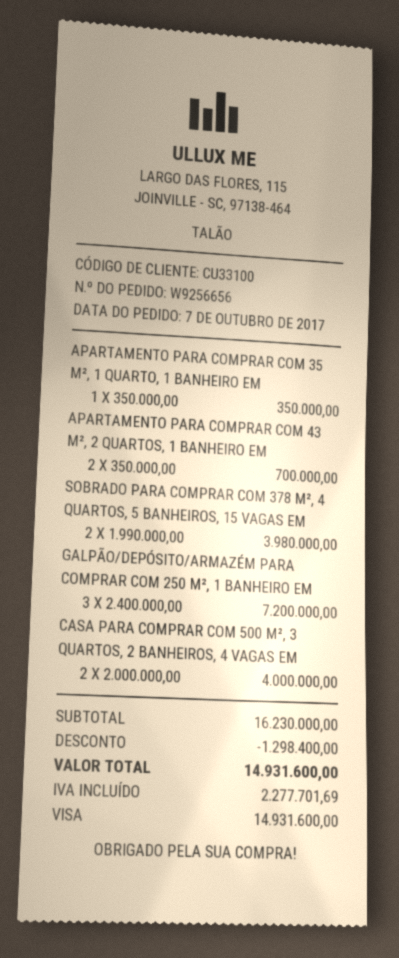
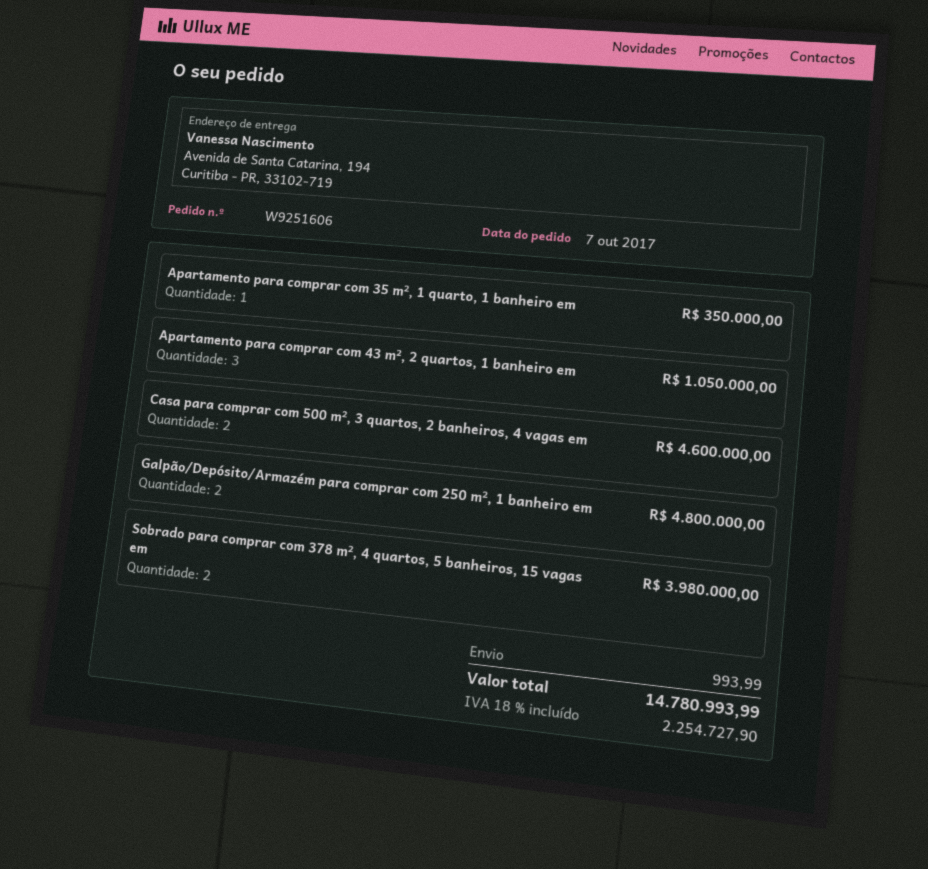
order number: W9256656 -> W9251606
APARTAMENTO PARA COMPRAR COM 43 M², 2 QUARTOS, 1 BANHEIRO EM: 2 for 700000.00 -> 3 for 1050000.00
GALPÃO/DEPÓSITO/ARMAZÉM PARA COMPRAR COM 250 M², 1 BANHEIRO EM: 3 for 7200000.00 -> 2 for 4800000.00
CASA PARA COMPRAR COM 500 M², 3 QUARTOS, 2 BANHEIROS, 4 VAGAS EM: 2 for 4000000.00 -> 2 for 4600000.00
discount: 1298400.00 -> none
shipping: none -> 993.99
tax: 2277701.69 -> 2254727.90
total: 14931600.00 -> 14780993.99

